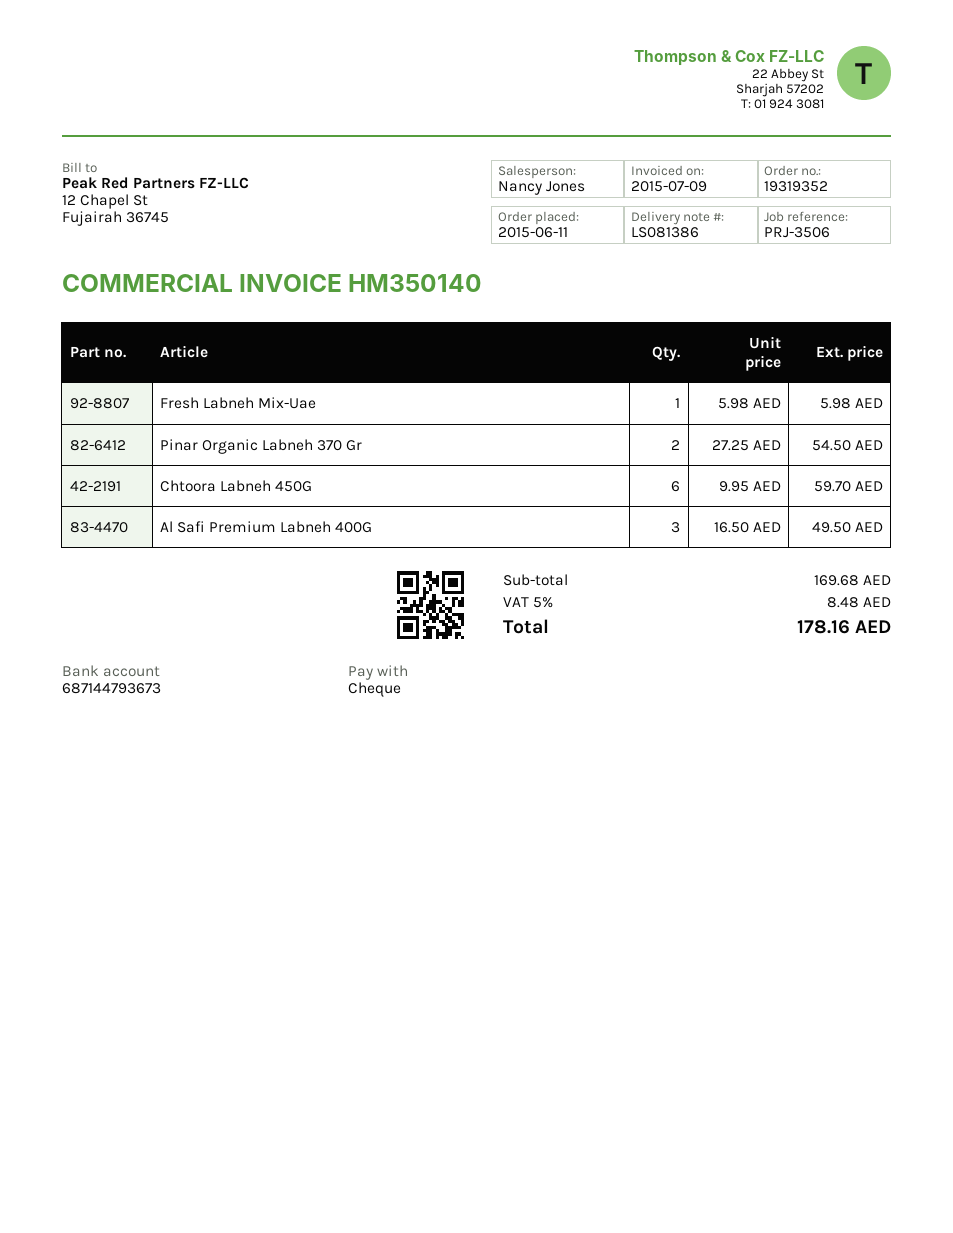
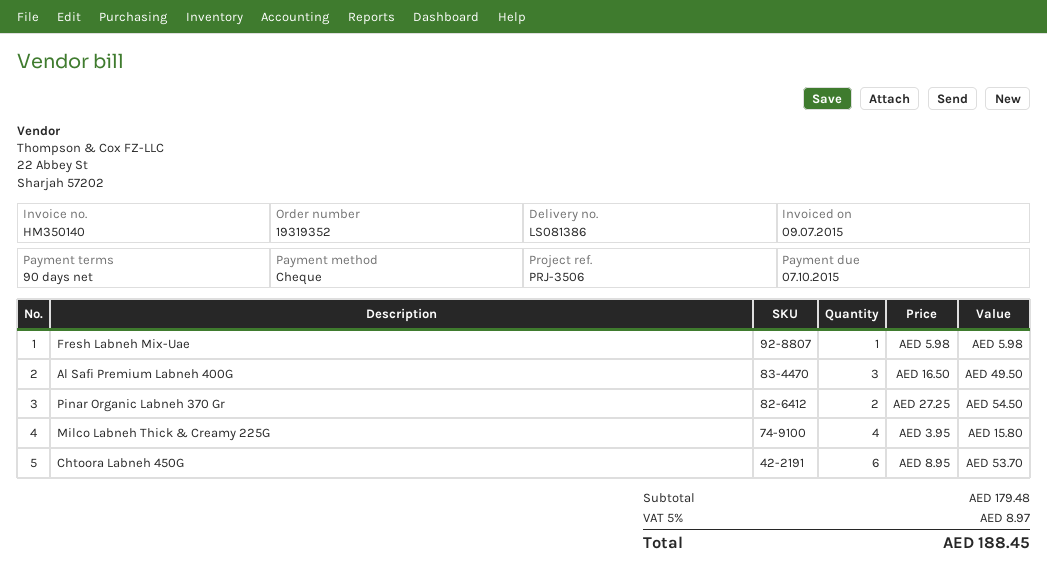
Chtoora Labneh 450G: 6 x 9.95 = 59.70 -> 6 x 8.95 = 53.70
Milco Labneh Thick & Creamy 225G: none -> 4 x 3.95 = 15.80
subtotal: 169.68 -> 179.48
tax: 5% = 8.48 -> 5% = 8.97
total: 178.16 -> 188.45

